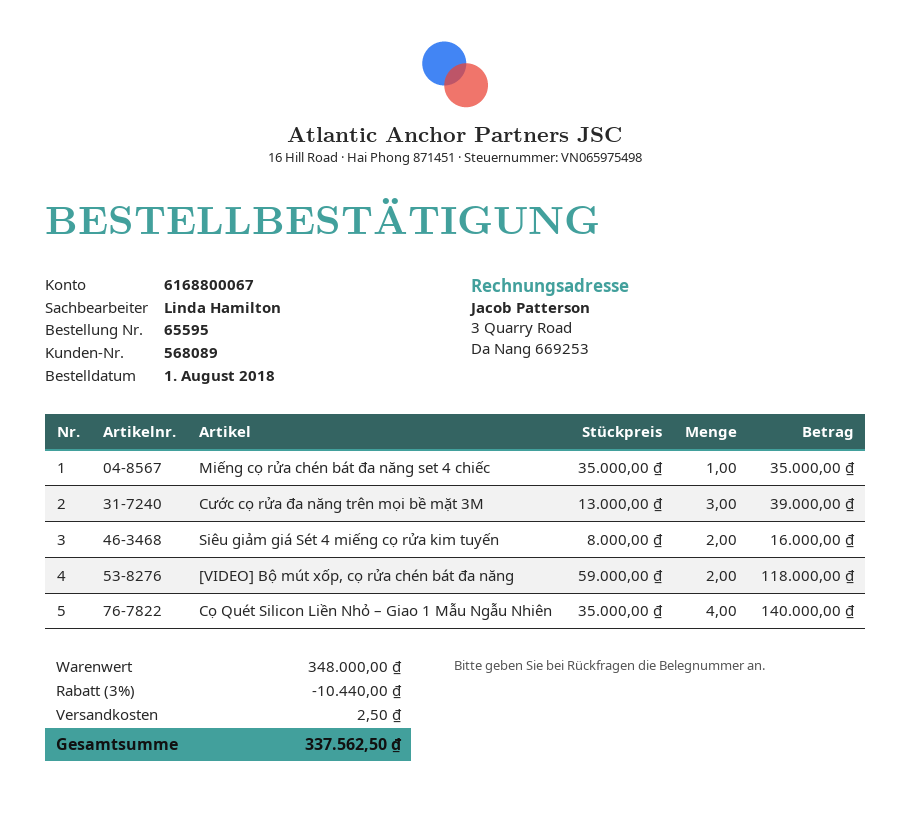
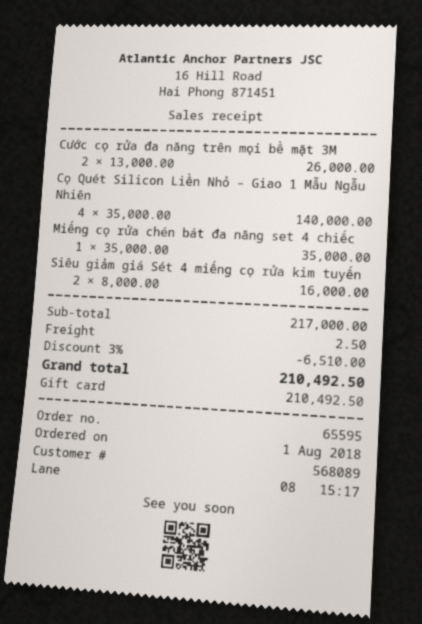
Cước cọ rửa đa năng trên mọi bề mặt 3M: 3 x 13000.00 = 39000.00 -> 2 x 13000.00 = 26000.00
[VIDEO] Bộ mút xốp, cọ rửa chén bát đa năng: 2 x 59000.00 = 118000.00 -> none
subtotal: 348000.00 -> 217000.00
discount: 3% = 10440.00 -> 3% = 6510.00
total: 337562.50 -> 210492.50

